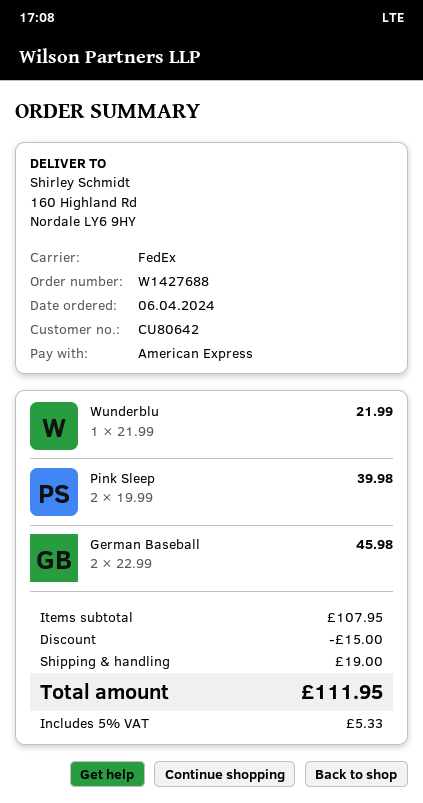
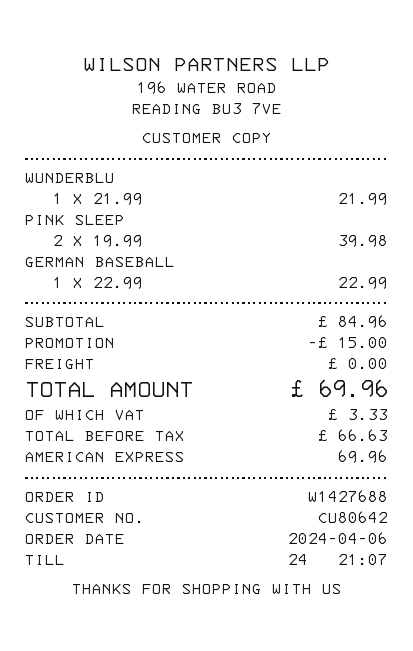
German Baseball: 2 x 22.99 = 45.98 -> 1 x 22.99 = 22.99
subtotal: 107.95 -> 84.96
shipping: 19.00 -> 0.00
tax: 5.33 -> 3.33
total: 111.95 -> 69.96

